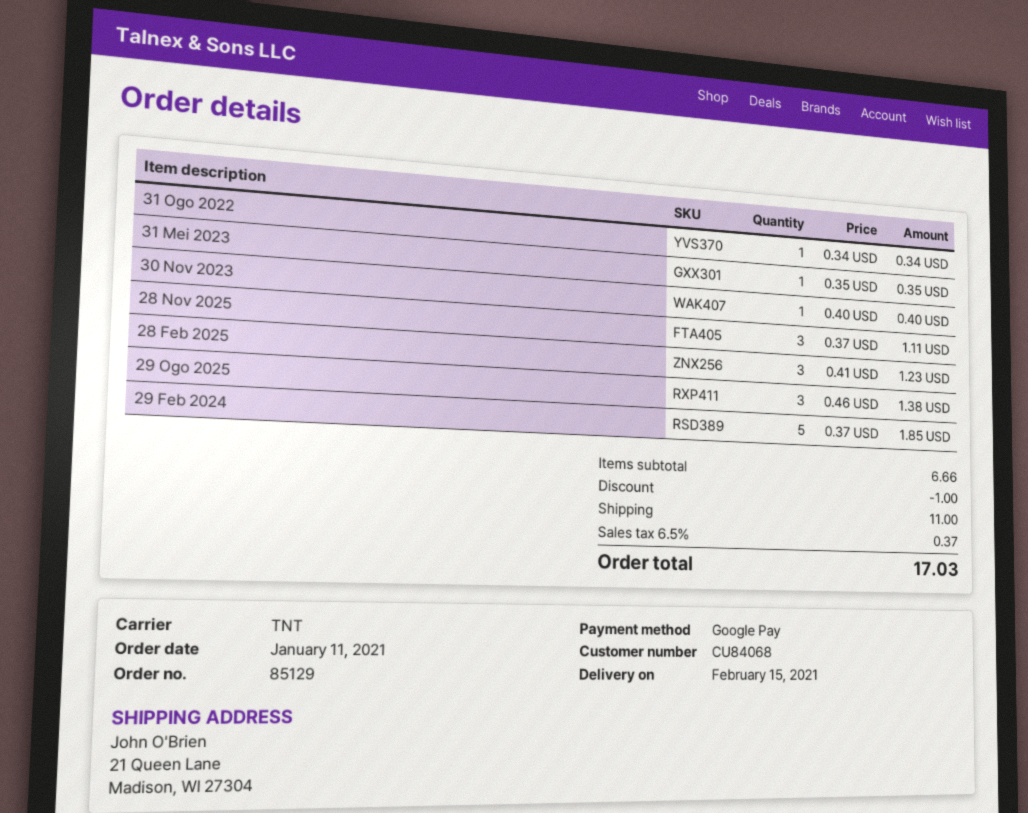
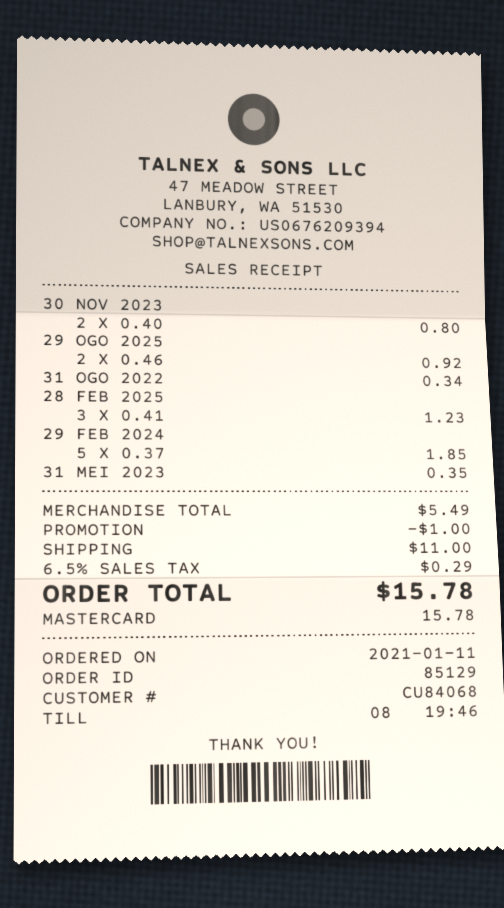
payment method: Google Pay -> Mastercard
30 Nov 2023: 1 x 0.40 = 0.40 -> 2 x 0.40 = 0.80
28 Nov 2025: 3 x 0.37 = 1.11 -> none
29 Ogo 2025: 3 x 0.46 = 1.38 -> 2 x 0.46 = 0.92
subtotal: 6.66 -> 5.49
tax: 6.5% = 0.37 -> 6.5% = 0.29
total: 17.03 -> 15.78

